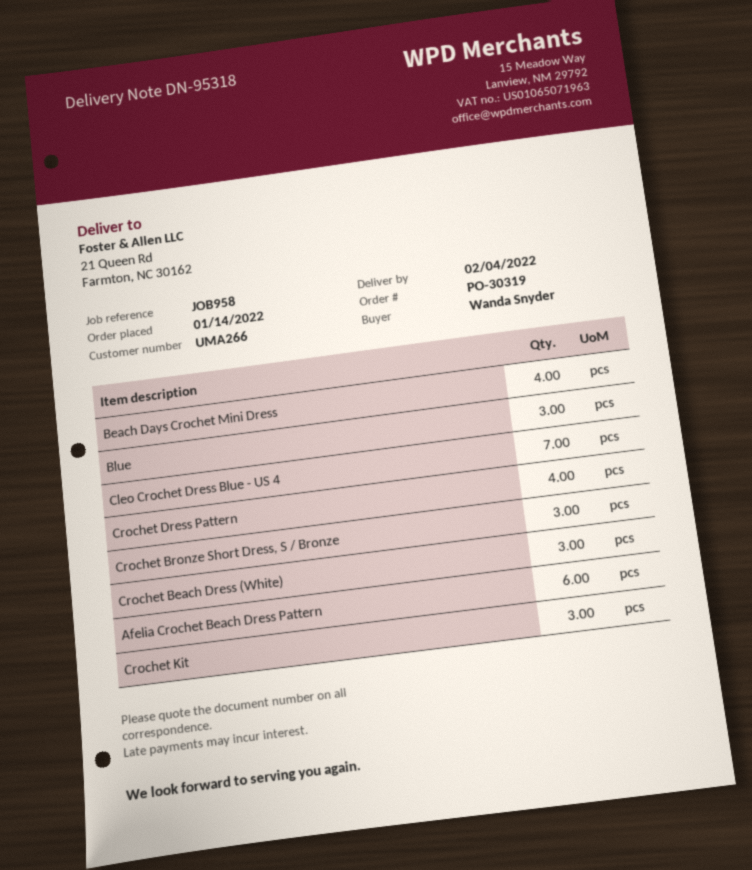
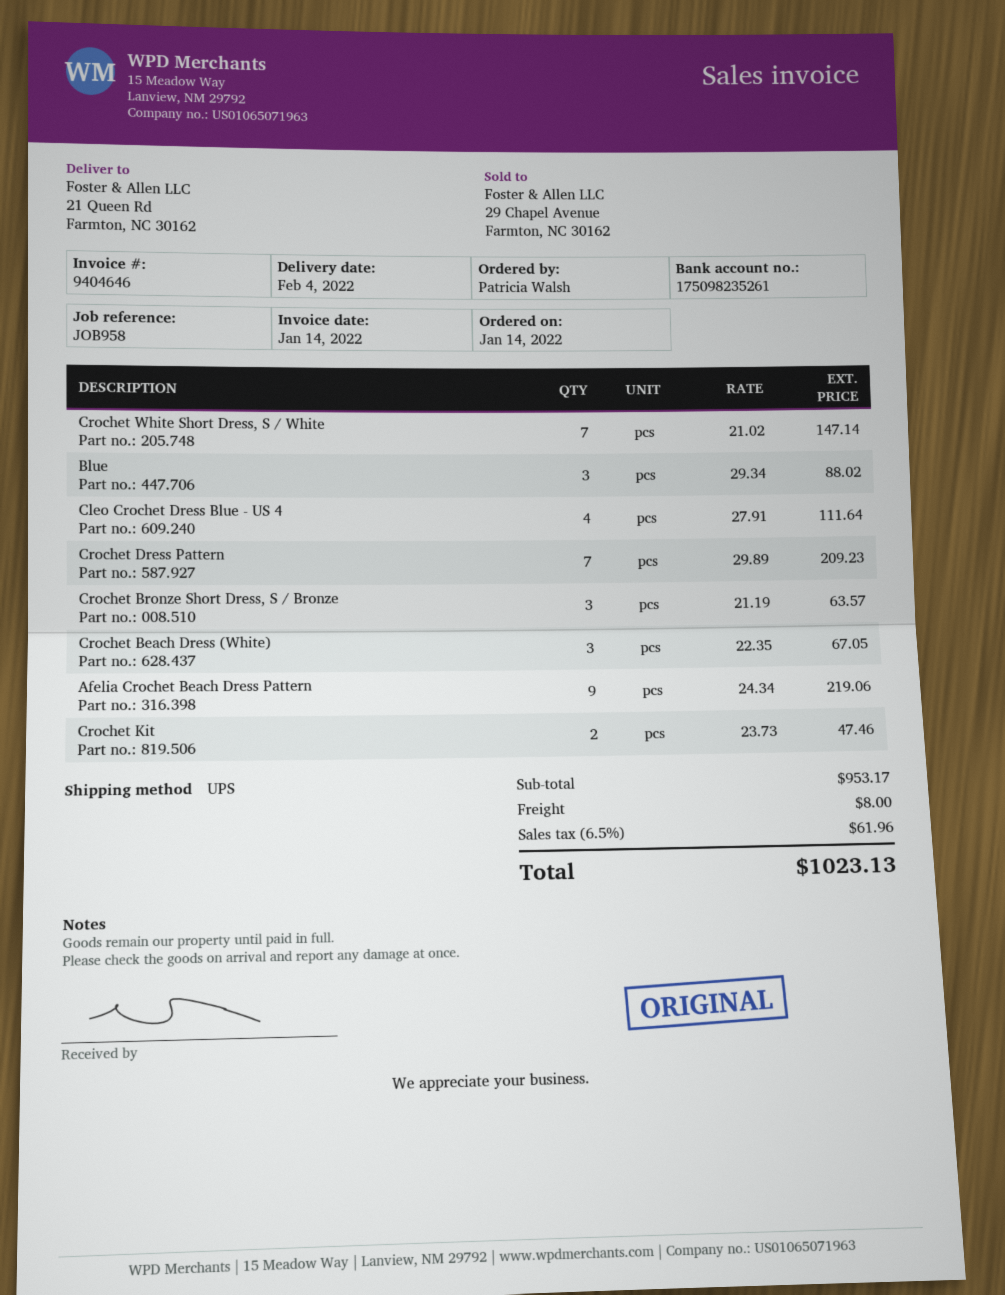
ordered by: Wanda Snyder -> Patricia Walsh
Beach Days Crochet Mini Dress: 4 -> none
Cleo Crochet Dress Blue - US 4: 7 -> 4
Crochet Dress Pattern: 4 -> 7
Afelia Crochet Beach Dress Pattern: 6 -> 9
Crochet Kit: 3 -> 2
Crochet White Short Dress, S / White: none -> 7

